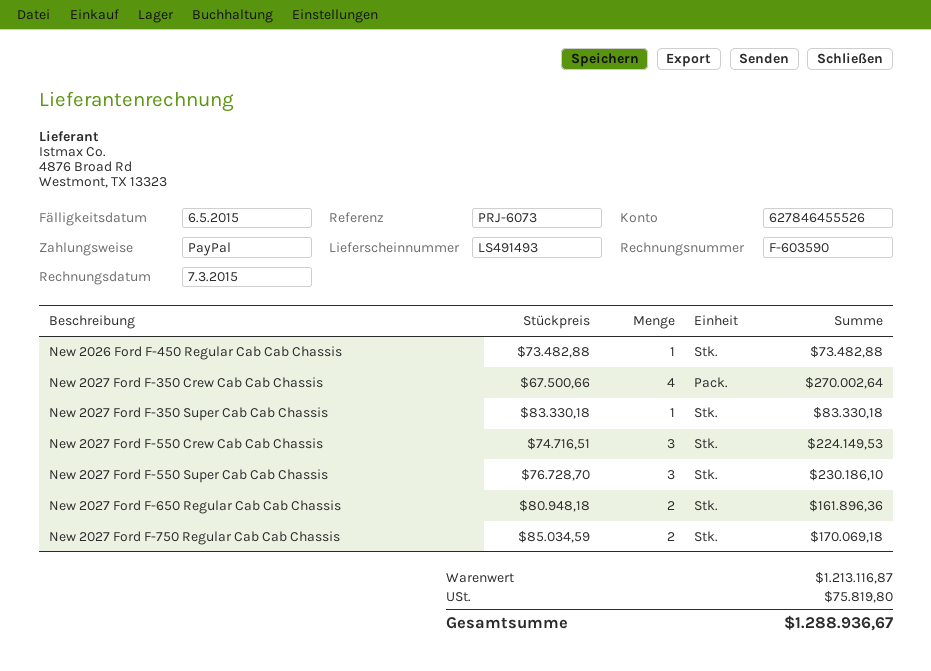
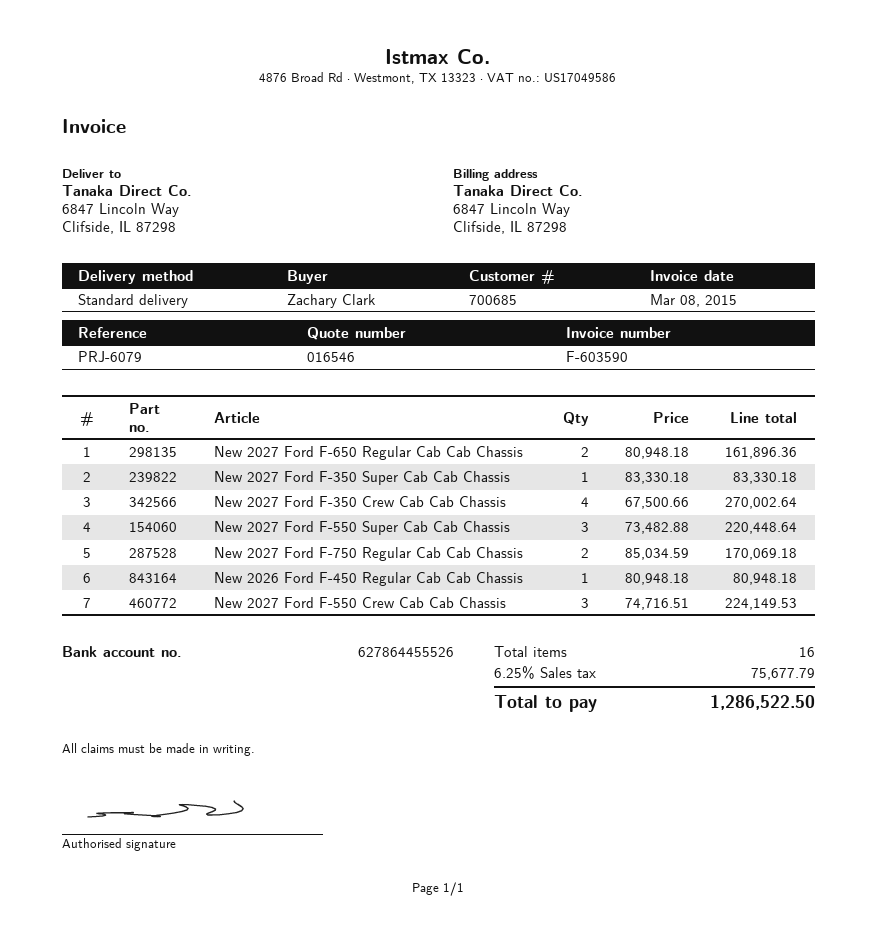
invoice date: 2015-03-07 -> 2015-03-08
reference: PRJ-6073 -> PRJ-6079
bank account: 627846455526 -> 627864455526
New 2026 Ford F-450 Regular Cab Cab Chassis: 1 x 73482.88 = 73482.88 -> 1 x 80948.18 = 80948.18
New 2027 Ford F-550 Super Cab Cab Chassis: 3 x 76728.70 = 230186.10 -> 3 x 73482.88 = 220448.64
tax: 75819.80 -> 75677.79
total: 1288936.67 -> 1286522.50

